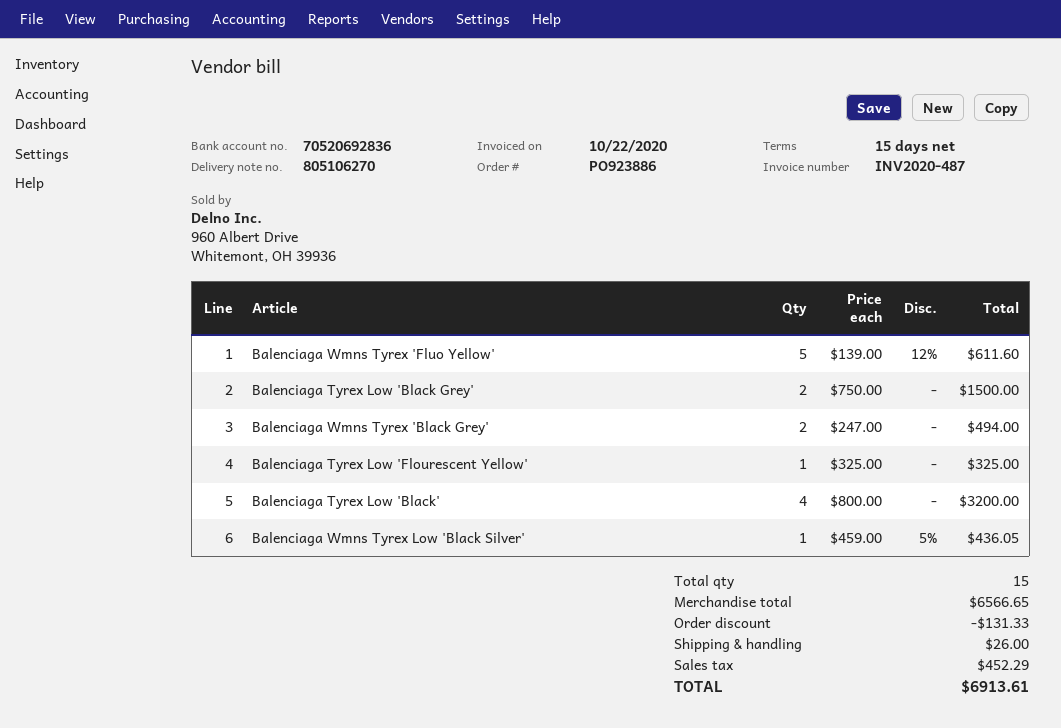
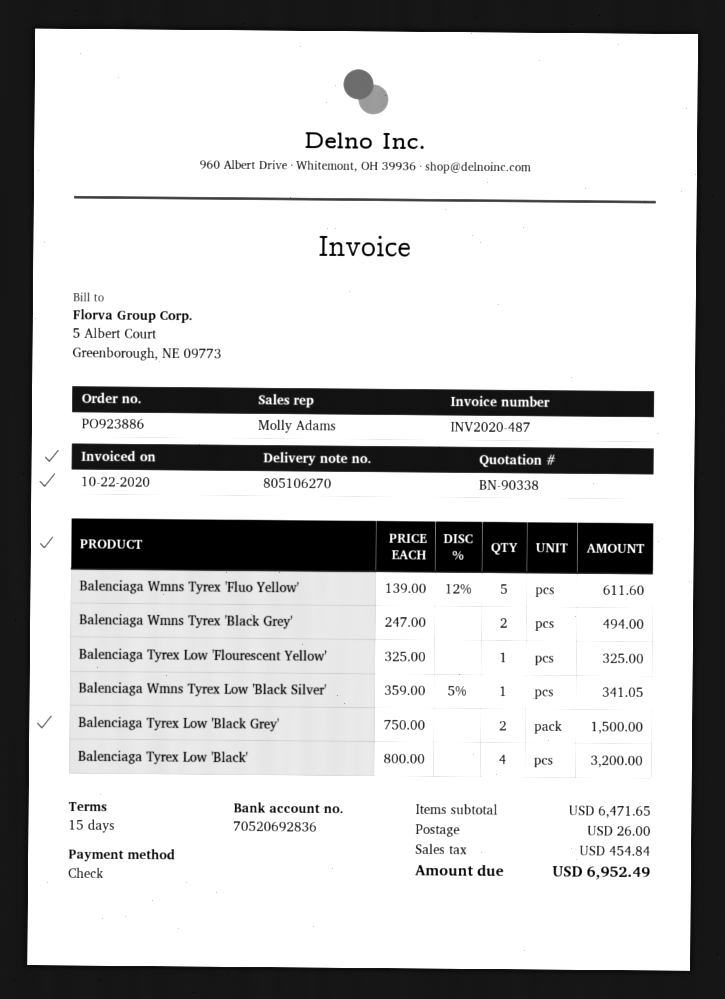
Balenciaga Wmns Tyrex Low 'Black Silver': 1 x 459.00 - 5% = 436.05 -> 1 x 359.00 - 5% = 341.05
subtotal: 6566.65 -> 6471.65
discount: 131.33 -> none
tax: 452.29 -> 454.84
total: 6913.61 -> 6952.49

